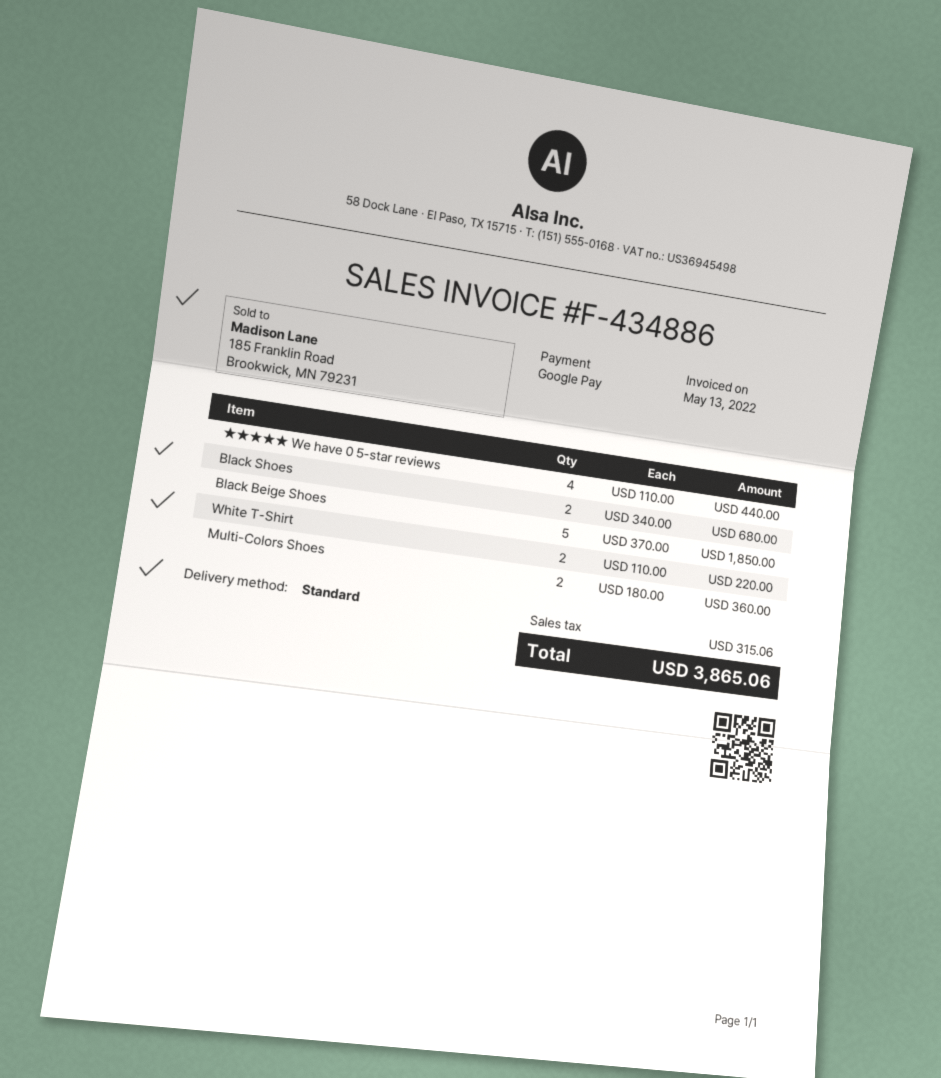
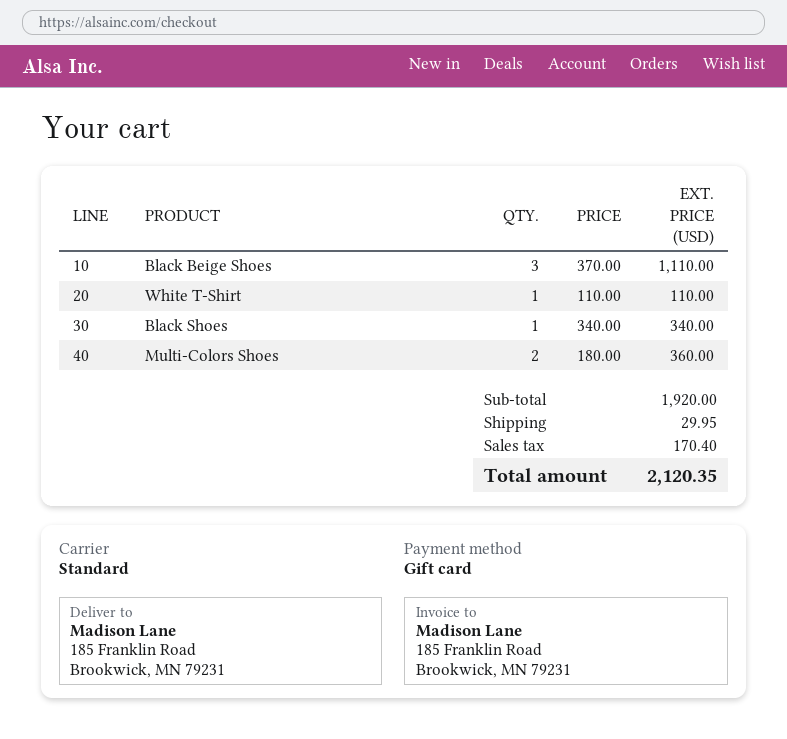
payment method: Google Pay -> gift card
★★★★★ We have 0 5-star reviews: 4 x 110.00 = 440.00 -> none
Black Shoes: 2 x 340.00 = 680.00 -> 1 x 340.00 = 340.00
Black Beige Shoes: 5 x 370.00 = 1850.00 -> 3 x 370.00 = 1110.00
White T-Shirt: 2 x 110.00 = 220.00 -> 1 x 110.00 = 110.00
shipping: none -> 29.95
tax: 315.06 -> 170.40
total: 3865.06 -> 2120.35

